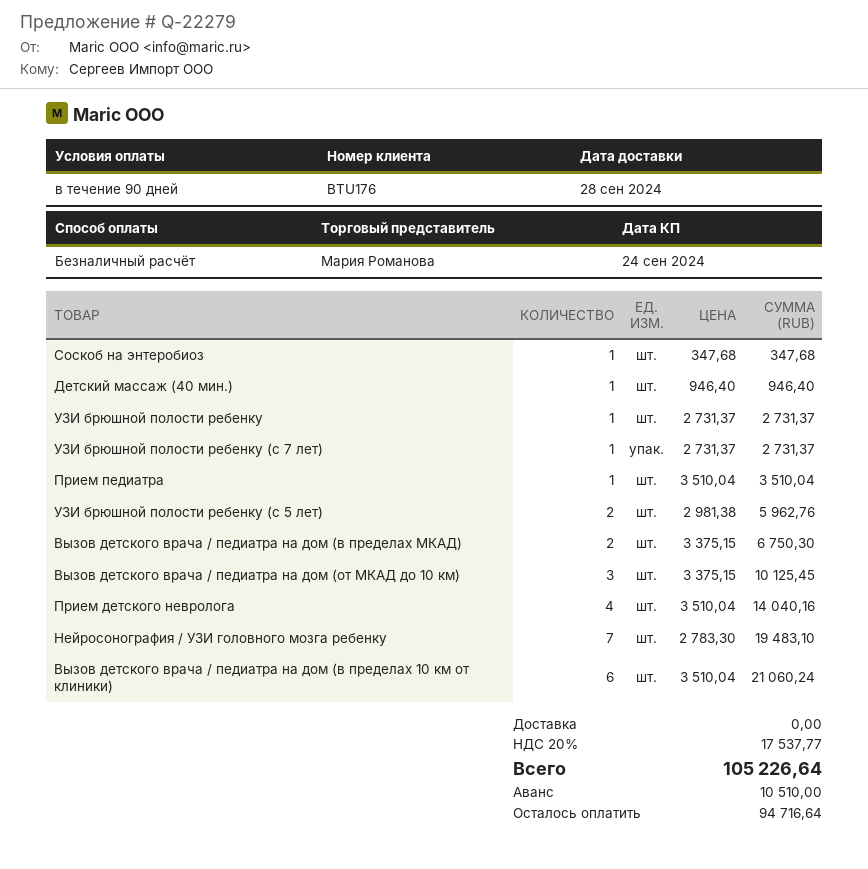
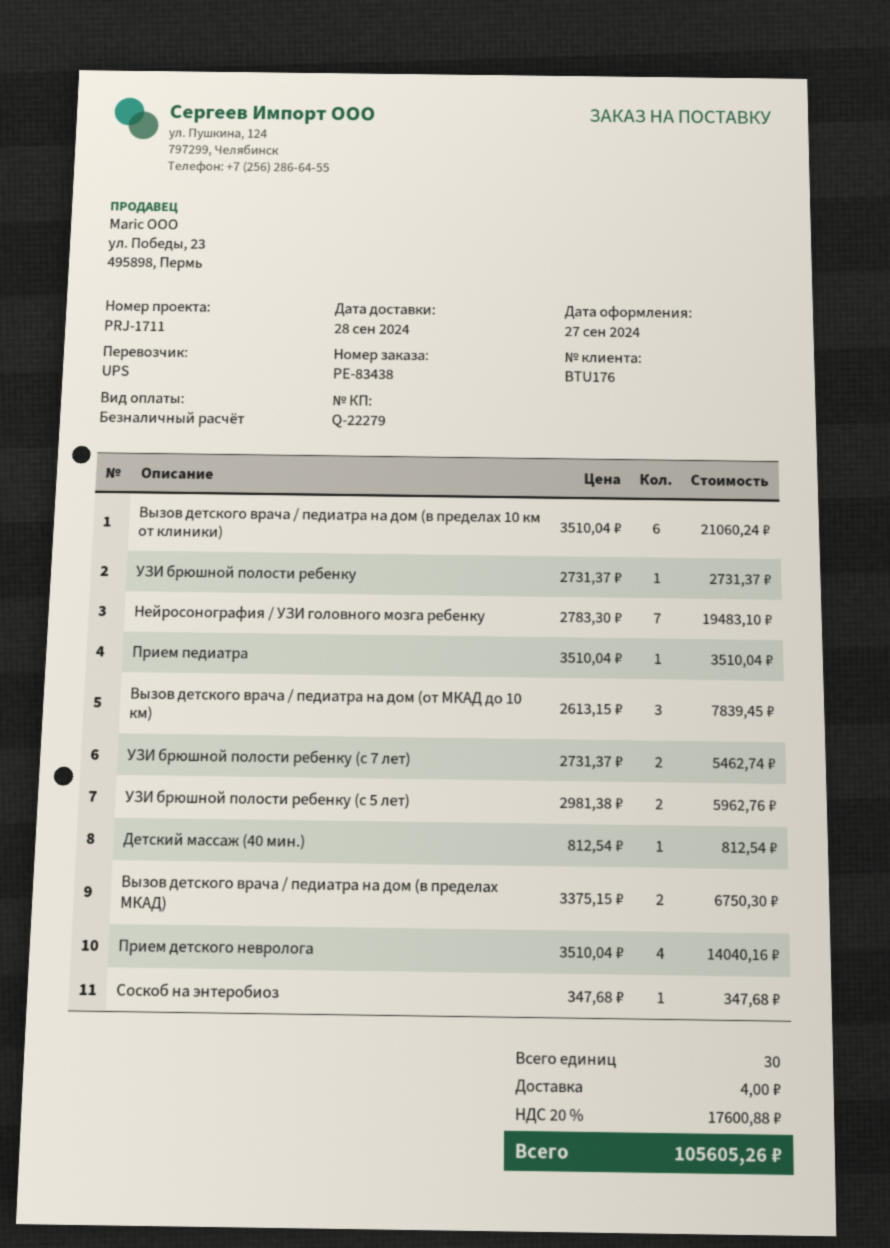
Детский массаж (40 мин.): 1 x 946.40 = 946.40 -> 1 x 812.54 = 812.54
УЗИ брюшной полости ребенку (с 7 лет): 1 x 2731.37 = 2731.37 -> 2 x 2731.37 = 5462.74
Вызов детского врача / педиатра на дом (от МКАД до 10 км): 3 x 3375.15 = 10125.45 -> 3 x 2613.15 = 7839.45
shipping: 0.00 -> 4.00
tax: 20% = 17537.77 -> 20% = 17600.88
total: 105226.64 -> 105605.26

